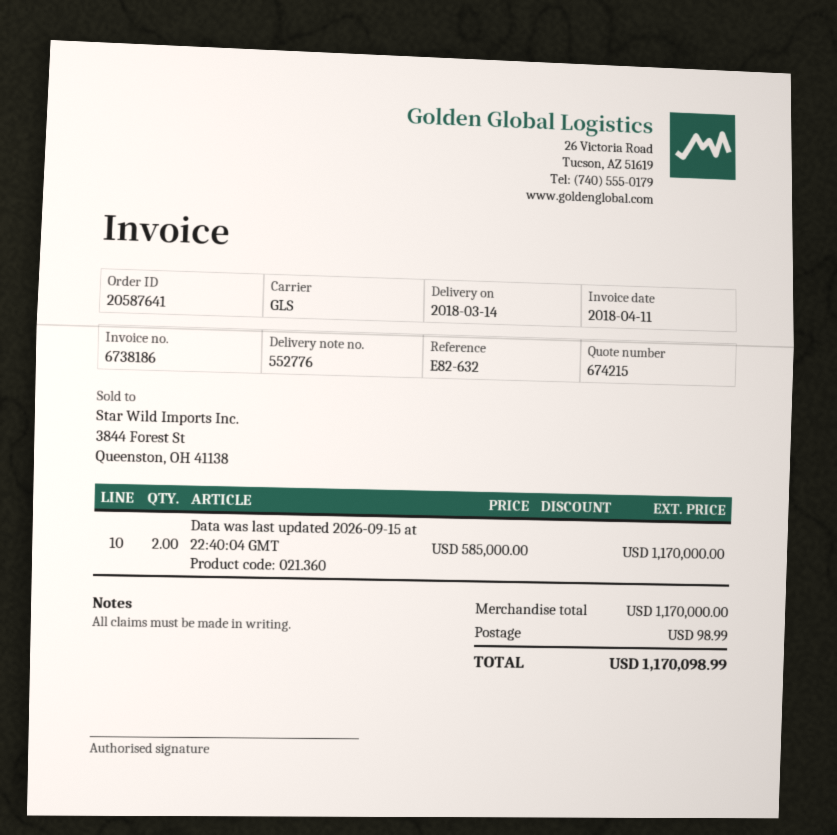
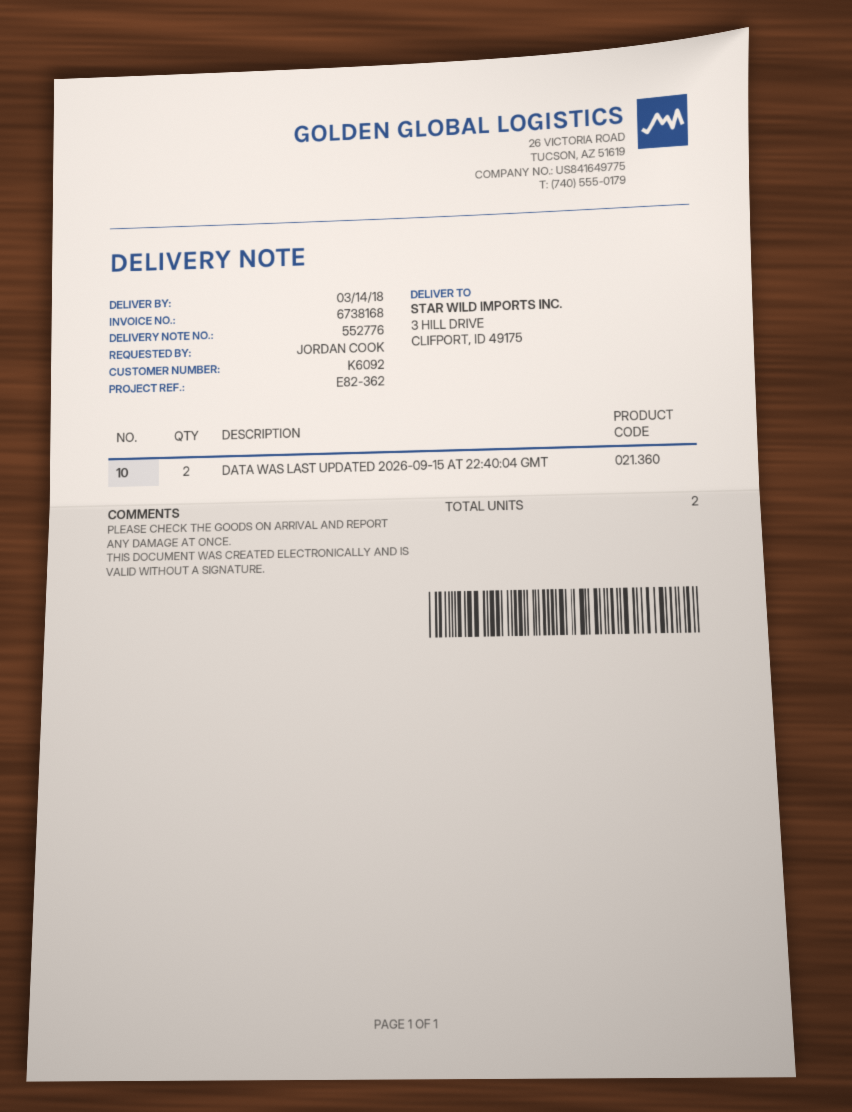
invoice number: 6738186 -> 6738168
reference: E82-632 -> E82-362

